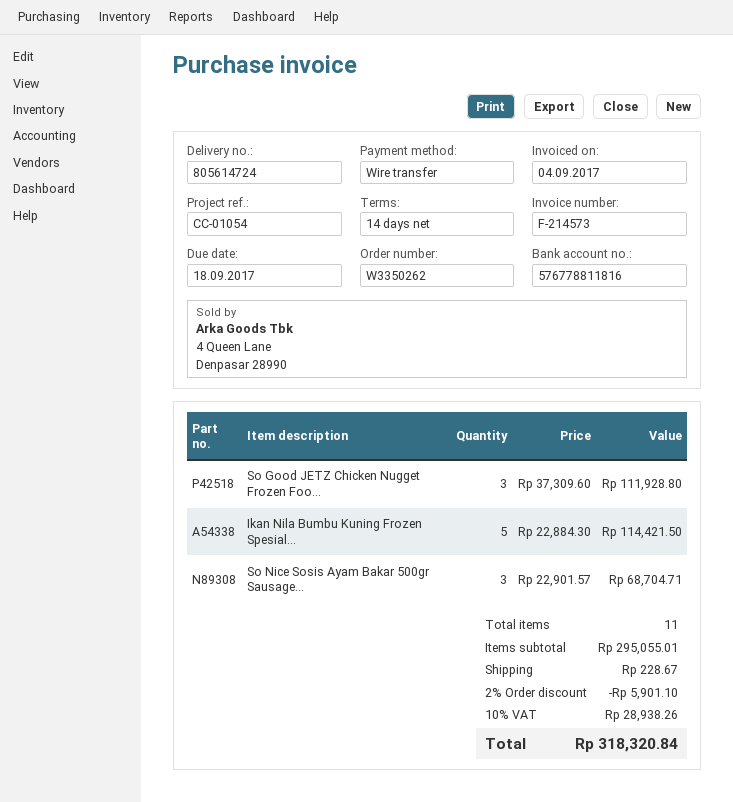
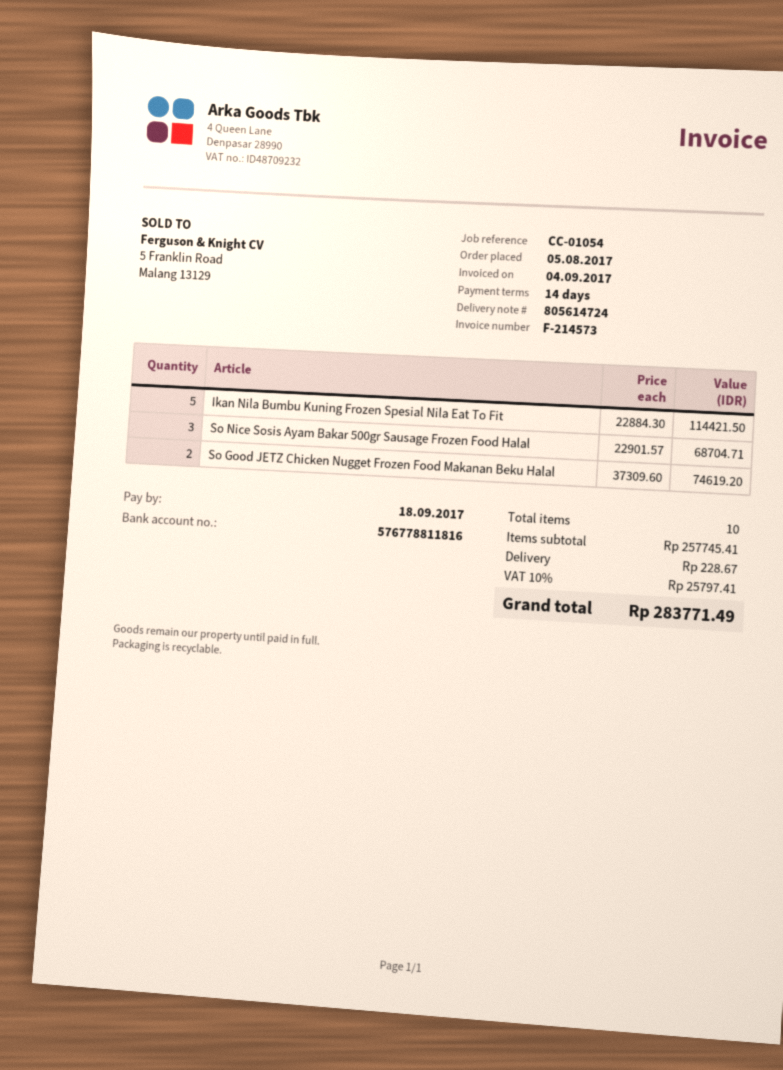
So Good JETZ Chicken Nugget Frozen Foo...: 3 x 37309.60 = 111928.80 -> 2 x 37309.60 = 74619.20
total quantity: 11 -> 10
subtotal: 295055.01 -> 257745.41
discount: 2% = 5901.10 -> none
tax: 10% = 28938.26 -> 10% = 25797.41
total: 318320.84 -> 283771.49

